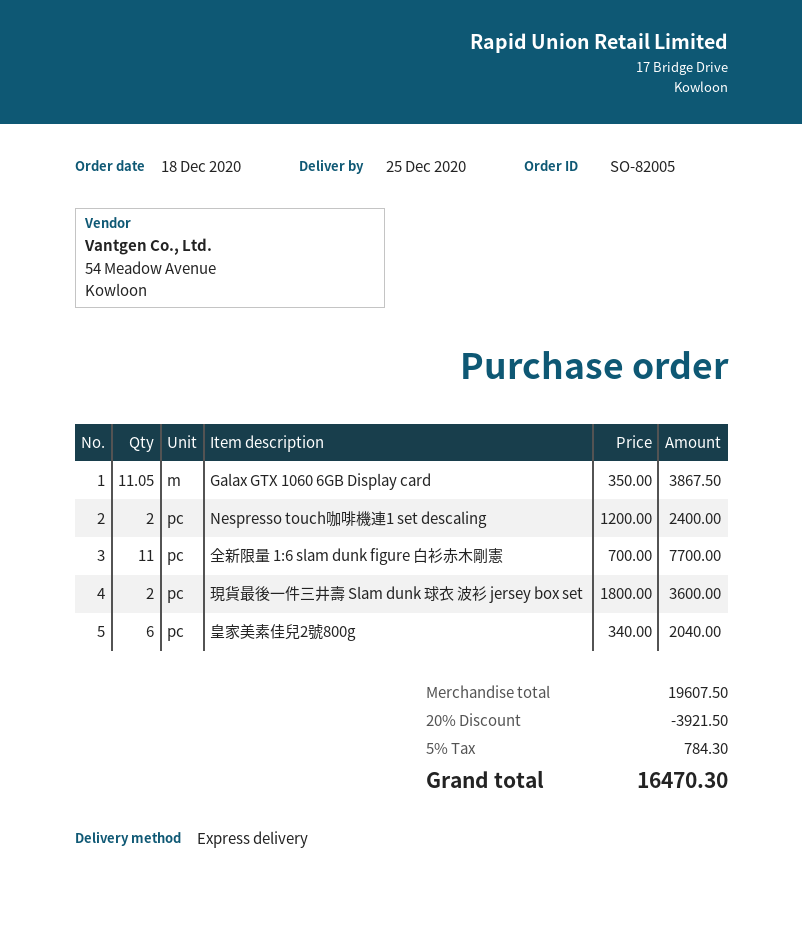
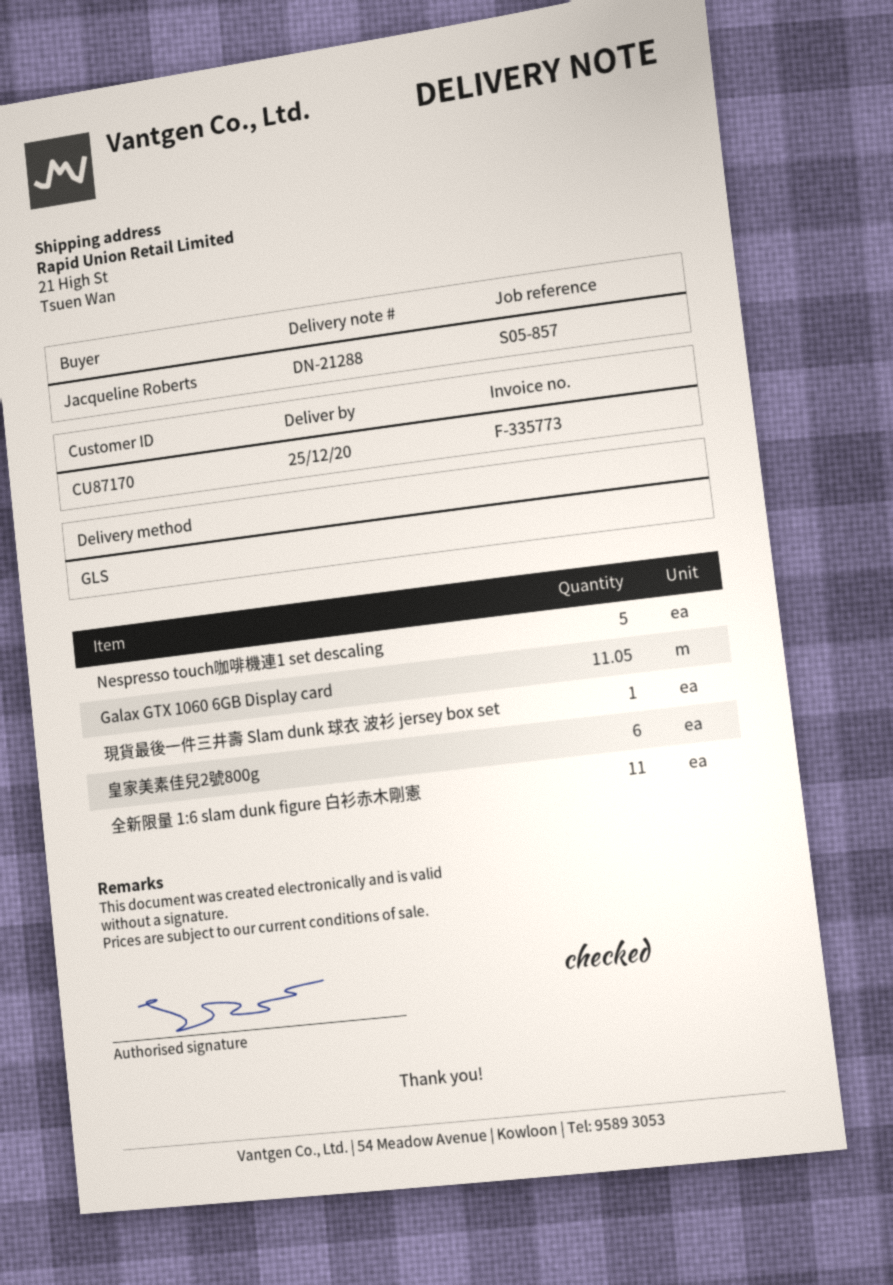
shipping method: express -> GLS
Nespresso touch咖啡機連1 set descaling: 2 -> 5
現貨最後一件三井壽 Slam dunk 球衣 波衫 jersey box set: 2 -> 1

